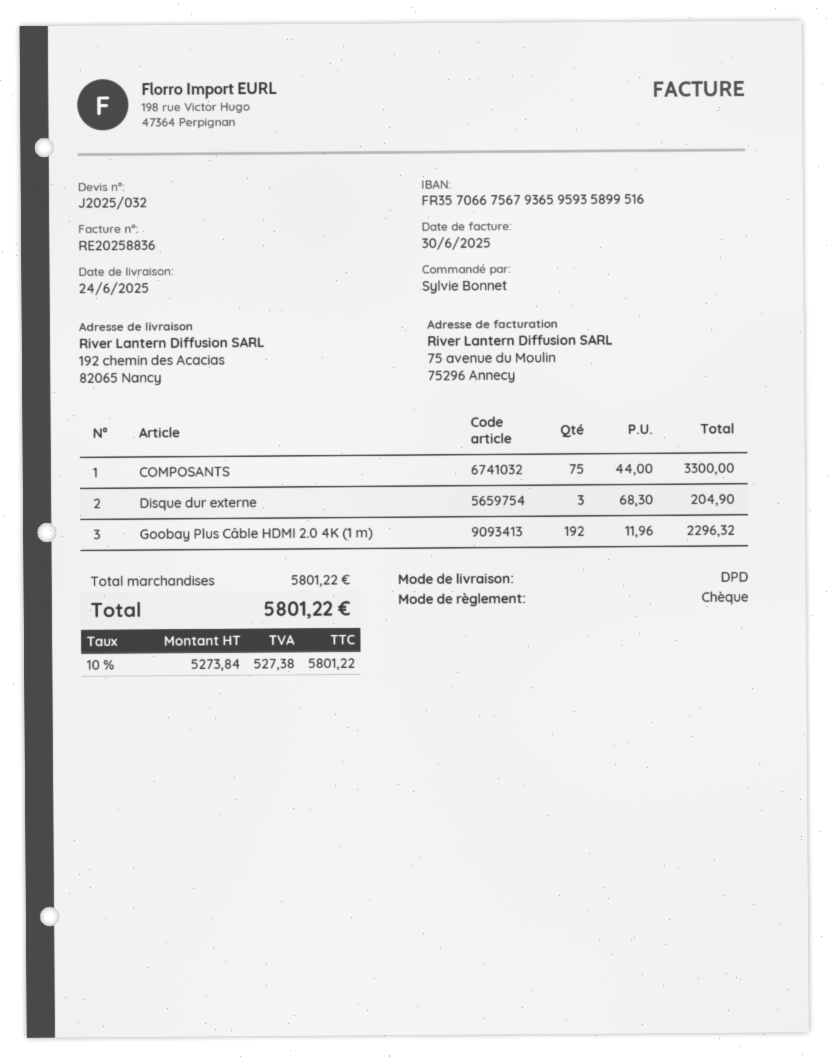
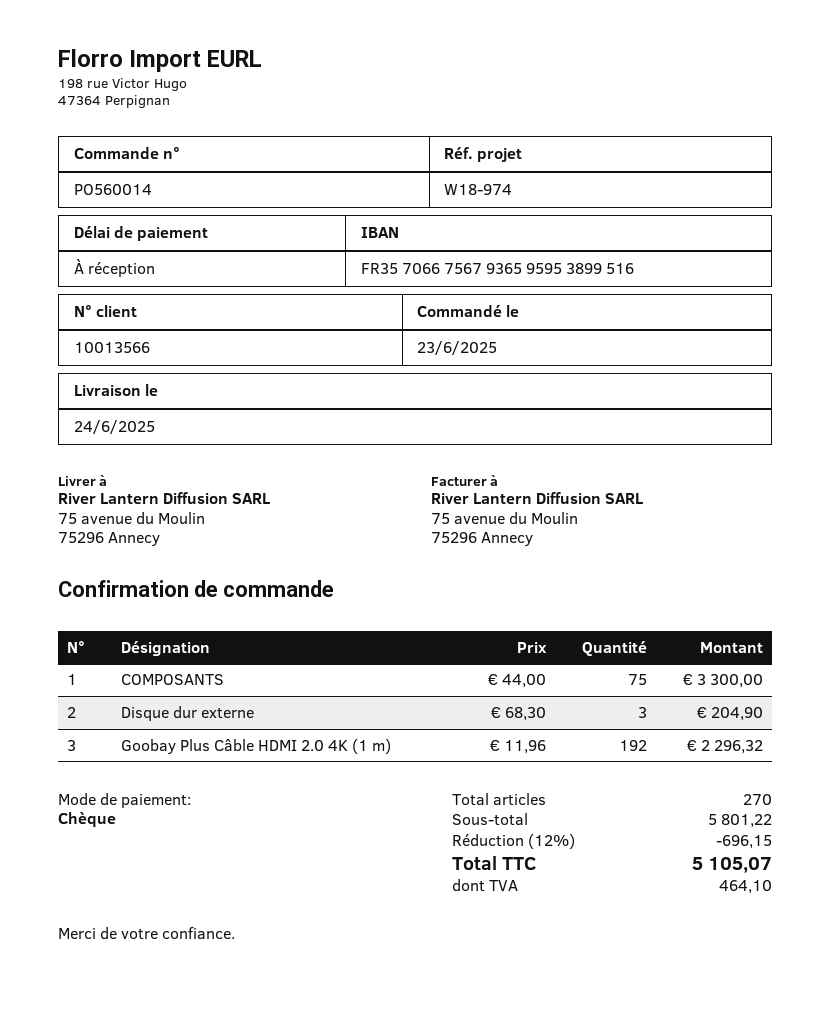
bank account: FR3570667567936595935899516 -> FR3570667567936595953899516
ship to: 192 chemin des Acacias, 82065 Nancy -> 75 avenue du Moulin, 75296 Annecy
discount: none -> 12% = 696.15
tax: 527.38 -> 464.10
total: 5801.22 -> 5105.07

